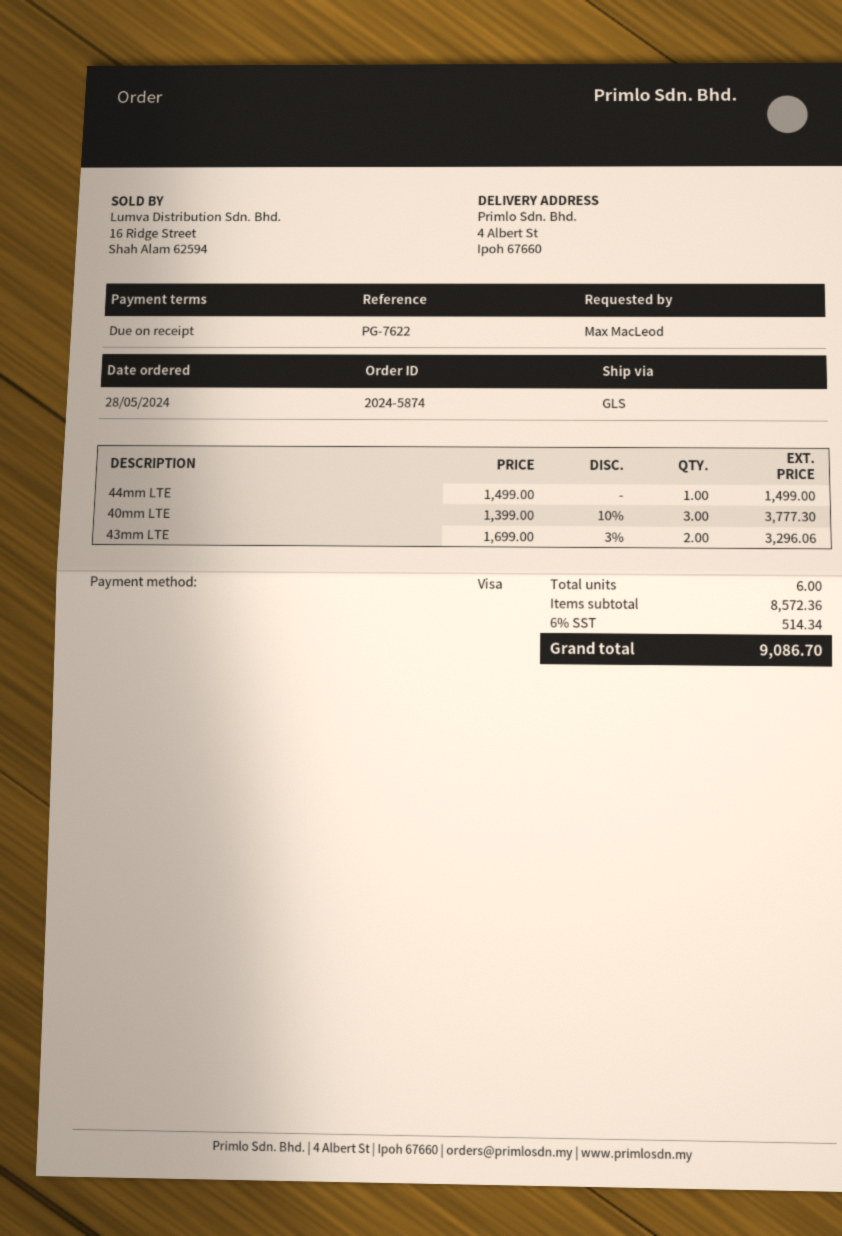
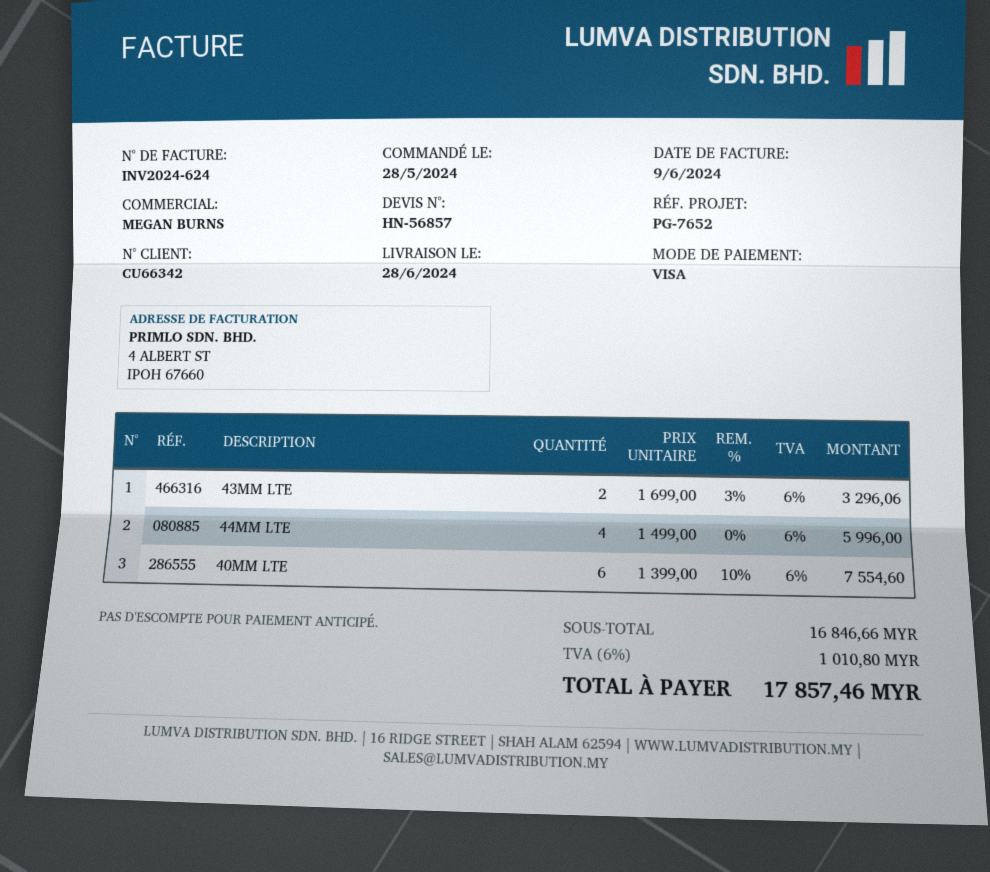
reference: PG-7622 -> PG-7652
44mm LTE: 1 x 1499.00 = 1499.00 -> 4 x 1499.00 = 5996.00
40mm LTE: 3 x 1399.00 - 10% = 3777.30 -> 6 x 1399.00 - 10% = 7554.60
subtotal: 8572.36 -> 16846.66
tax: 6% = 514.34 -> 6% = 1010.80
total: 9086.70 -> 17857.46

